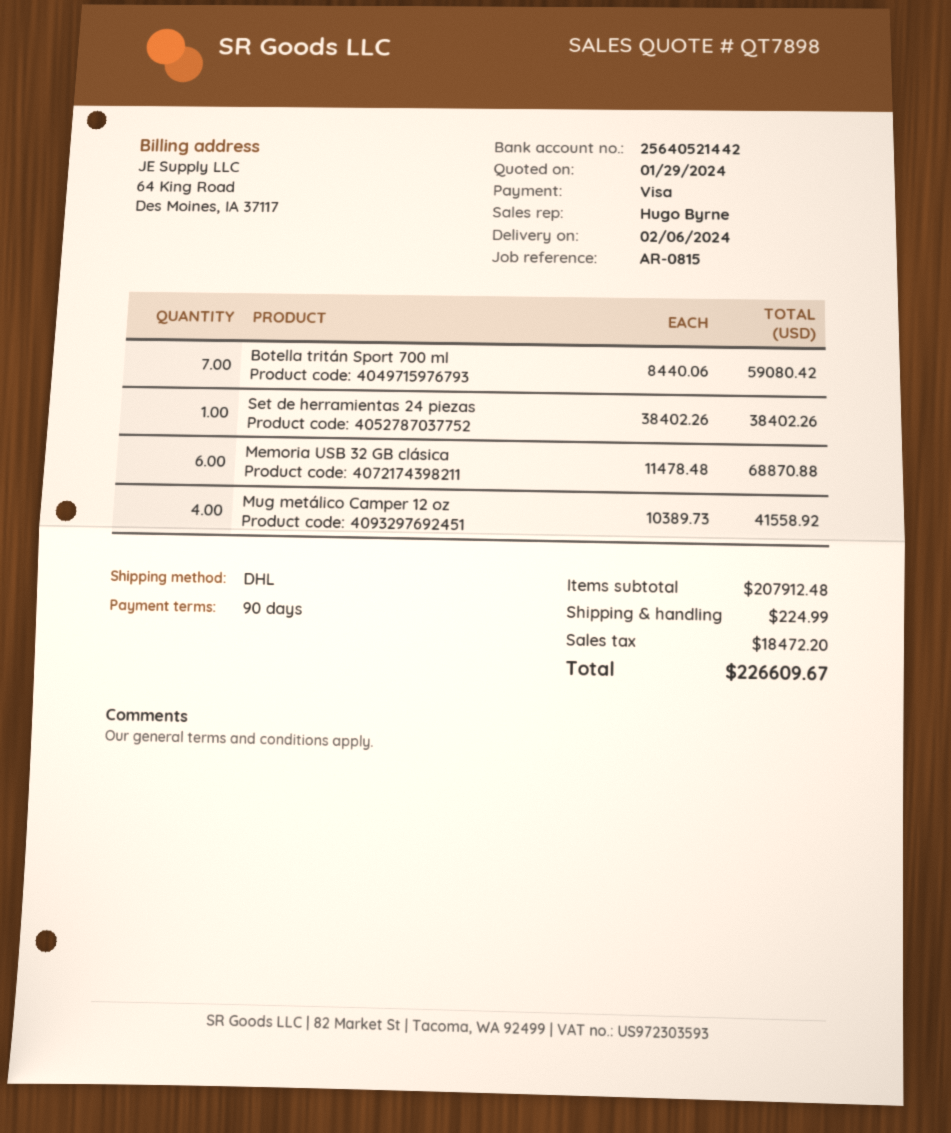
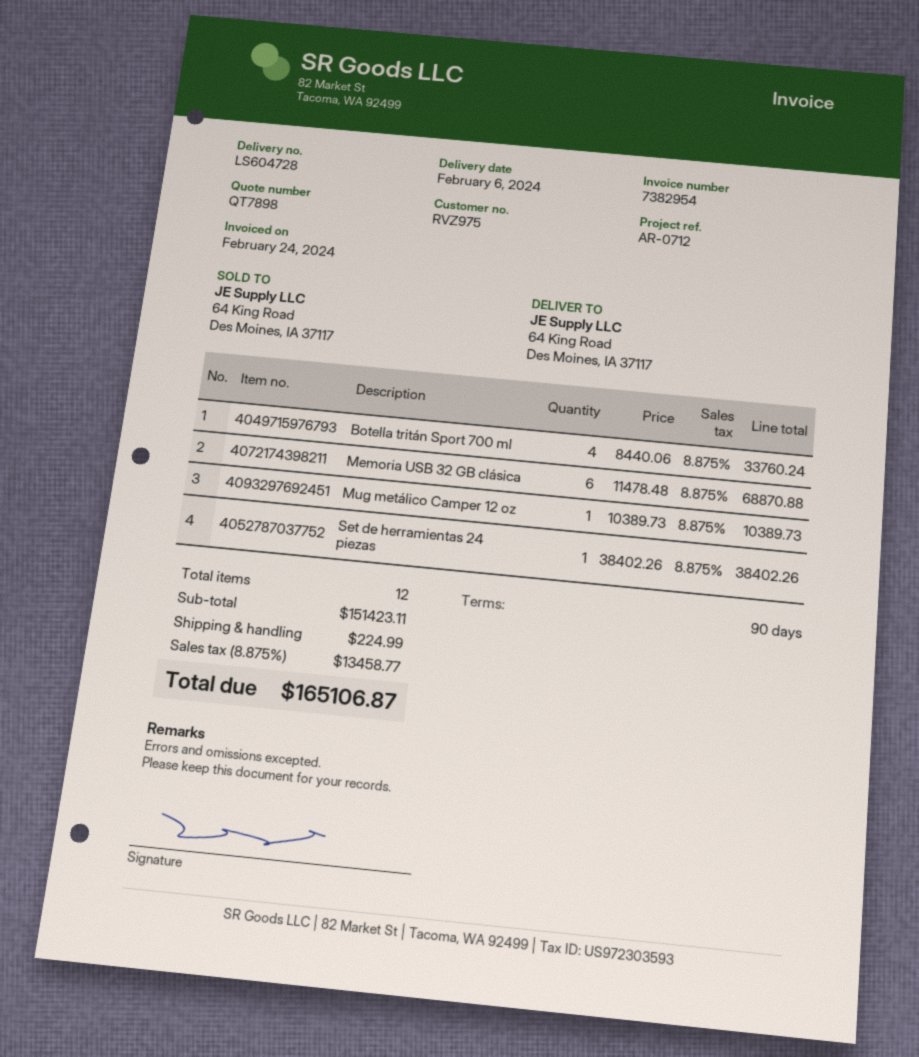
reference: AR-0815 -> AR-0712
Botella tritán Sport 700 ml: 7 x 8440.06 = 59080.42 -> 4 x 8440.06 = 33760.24
Mug metálico Camper 12 oz: 4 x 10389.73 = 41558.92 -> 1 x 10389.73 = 10389.73
subtotal: 207912.48 -> 151423.11
tax: 18472.20 -> 13458.77
total: 226609.67 -> 165106.87

